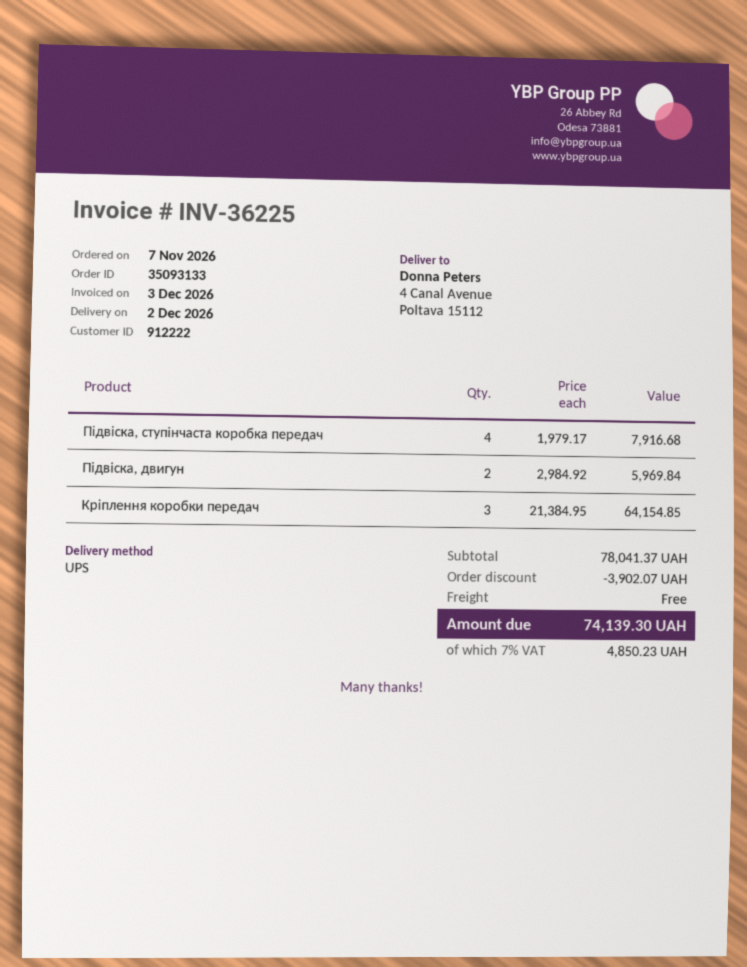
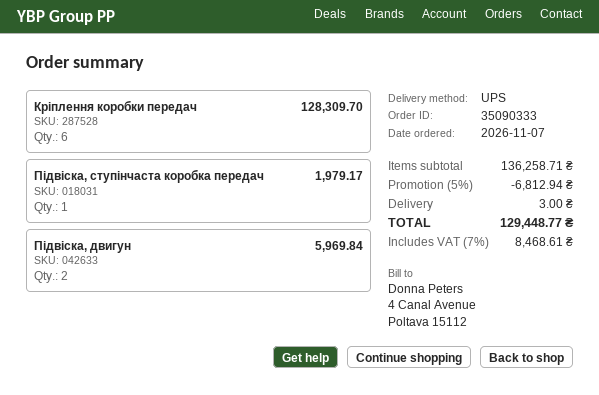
order number: 35093133 -> 35090333
Підвіска, ступінчаста коробка передач: 4 for 7916.68 -> 1 for 1979.17
Кріплення коробки передач: 3 for 64154.85 -> 6 for 128309.70
subtotal: 78041.37 -> 136258.71
discount: 3902.07 -> 6812.94
shipping: 0.00 -> 3.00
tax: 7% = 4850.23 -> 7% = 8468.61
total: 74139.30 -> 129448.77

